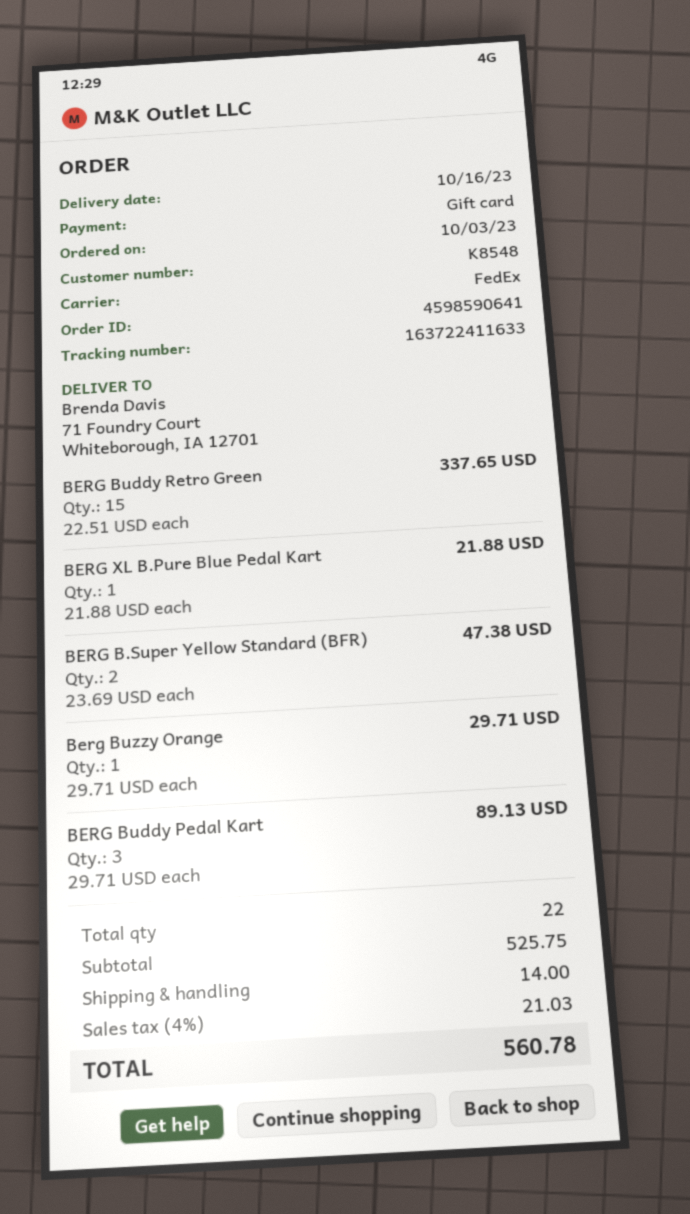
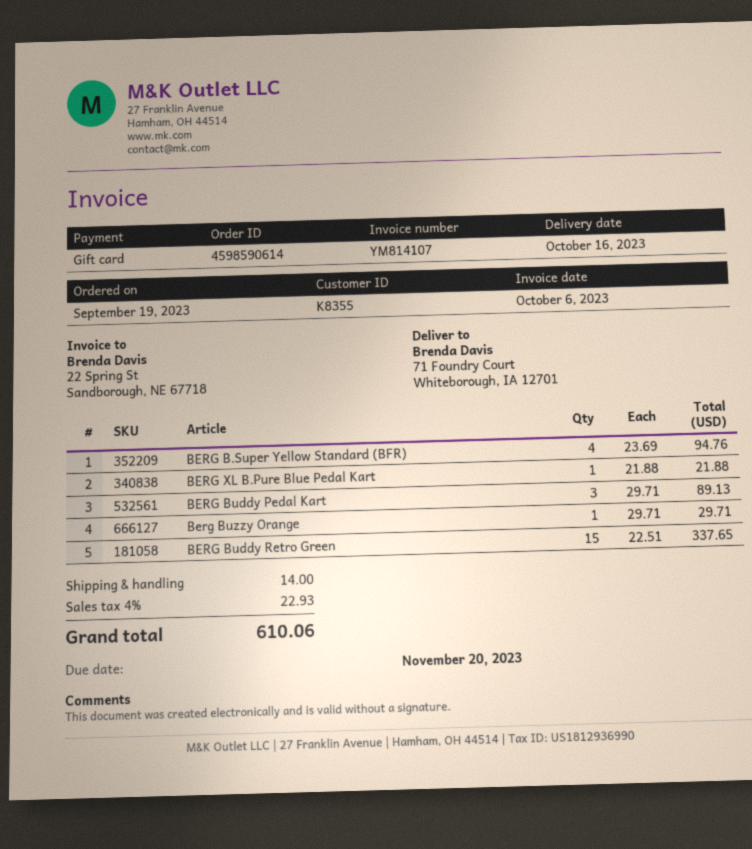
order number: 4598590641 -> 4598590614
order date: 2023-10-03 -> 2023-09-19
customer number: K8548 -> K8355
BERG B.Super Yellow Standard (BFR): 2 x 23.69 = 47.38 -> 4 x 23.69 = 94.76
tax: 4% = 21.03 -> 4% = 22.93
total: 560.78 -> 610.06

